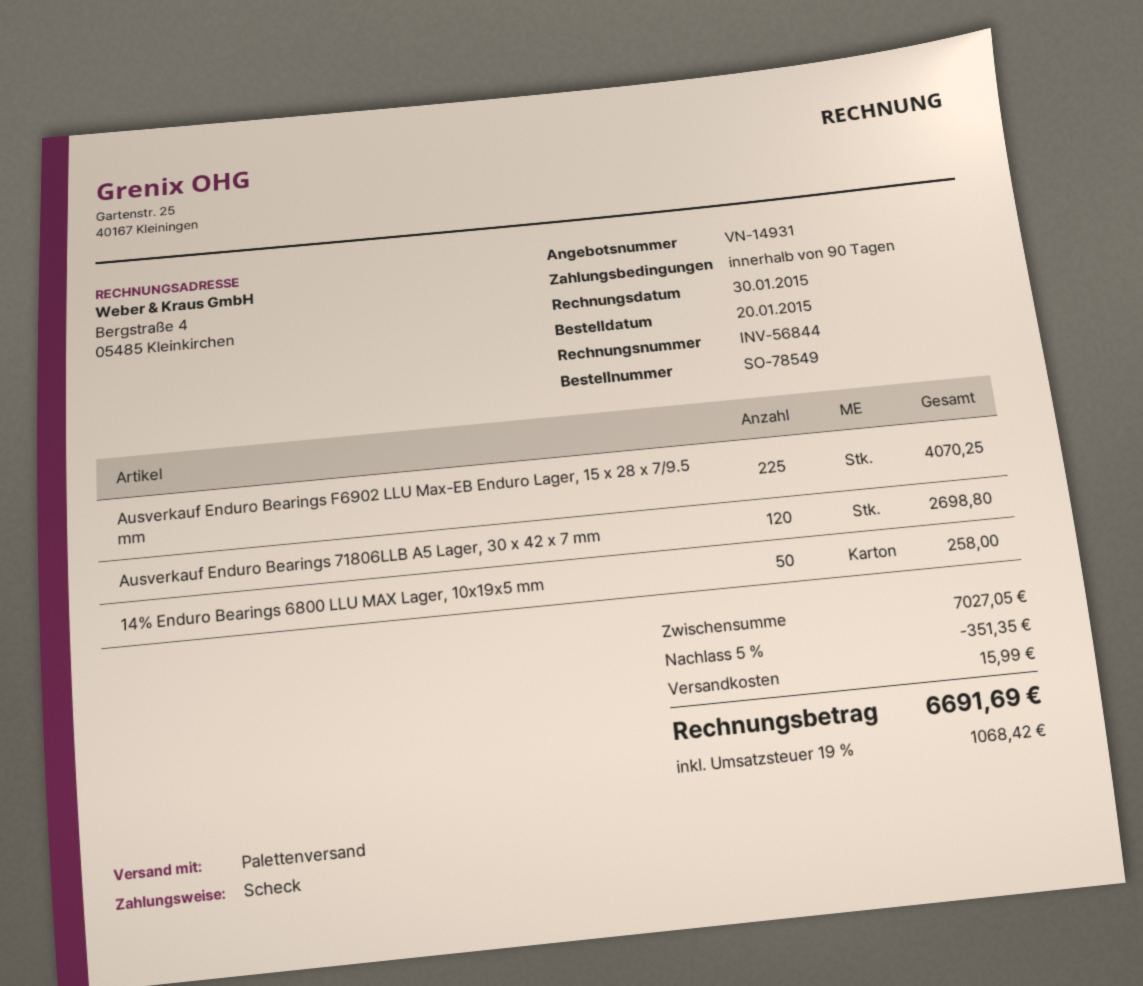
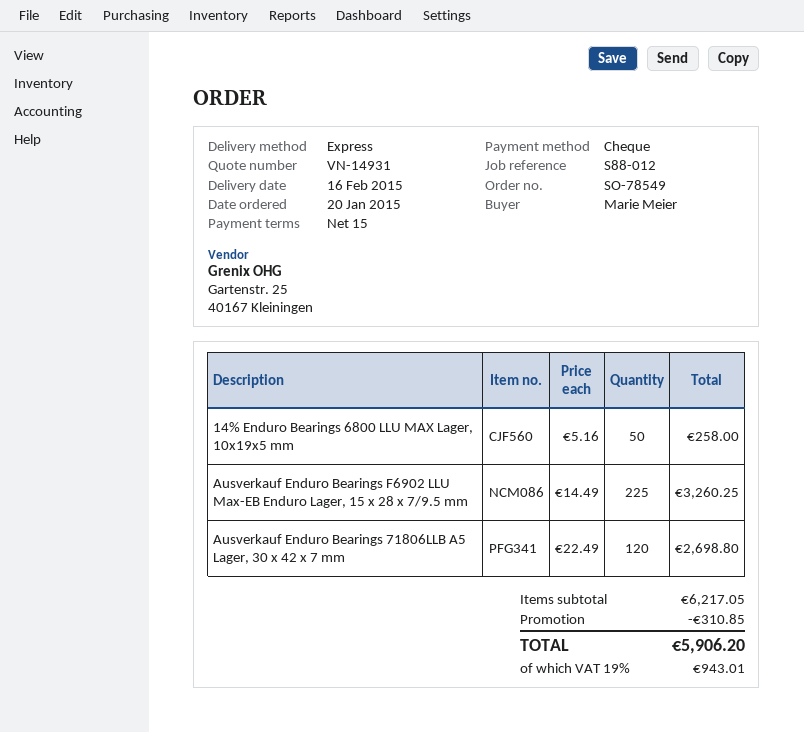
payment terms: 90 days -> 15 days
shipping method: pallet freight -> express
Ausverkauf Enduro Bearings F6902 LLU Max-EB Enduro Lager, 15 x 28 x 7/9.5 mm: 225 for 4070.25 -> 225 for 3260.25
subtotal: 7027.05 -> 6217.05
discount: 351.35 -> 310.85
shipping: 15.99 -> none
tax: 19% = 1068.42 -> 19% = 943.01
total: 6691.69 -> 5906.20

